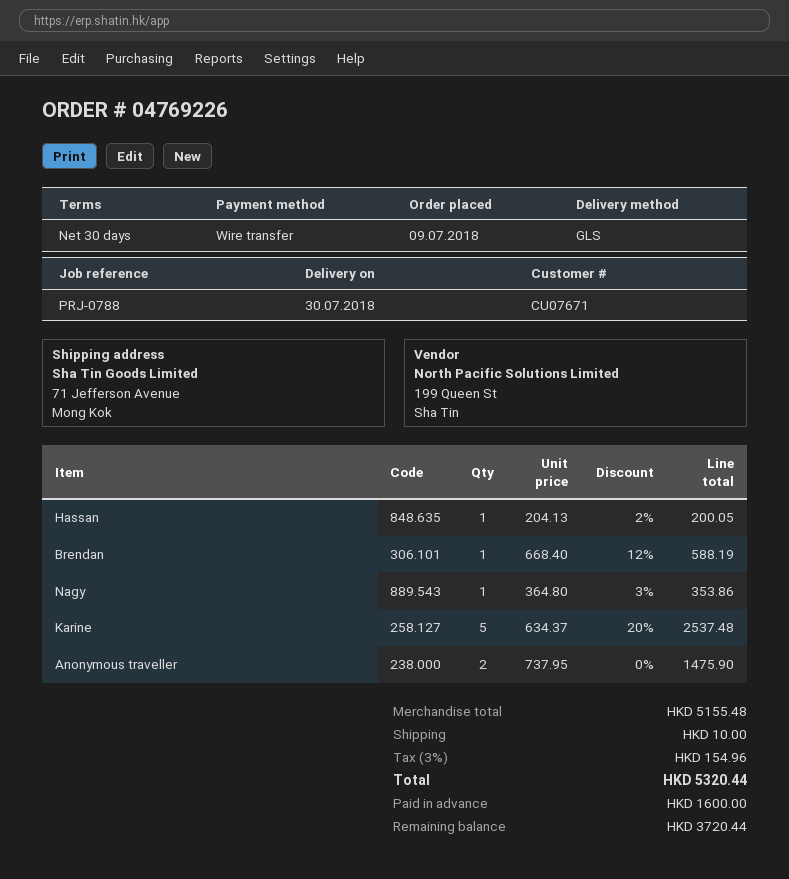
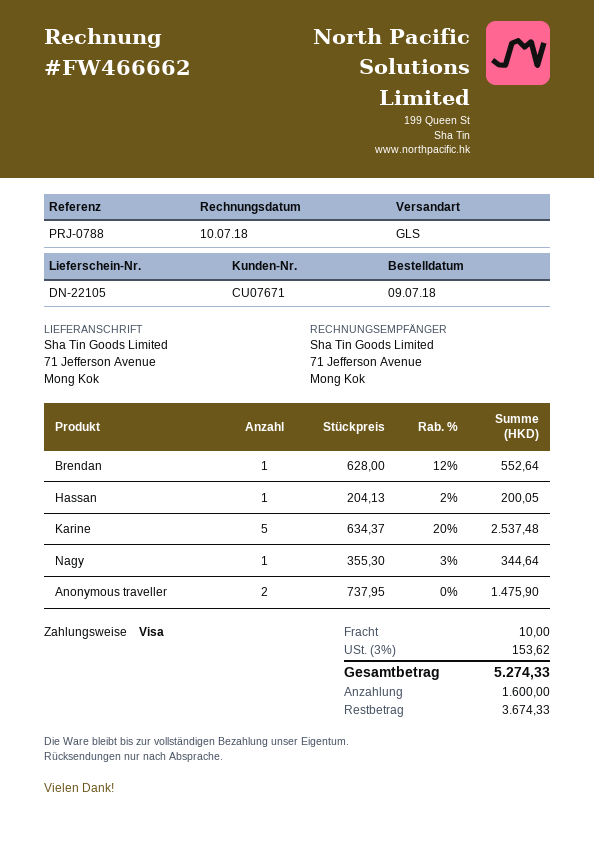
payment method: bank transfer -> Visa
Brendan: 1 x 668.40 - 12% = 588.19 -> 1 x 628.00 - 12% = 552.64
Nagy: 1 x 364.80 - 3% = 353.86 -> 1 x 355.30 - 3% = 344.64
tax: 3% = 154.96 -> 3% = 153.62
total: 5320.44 -> 5274.33
balance: 3720.44 -> 3674.33

